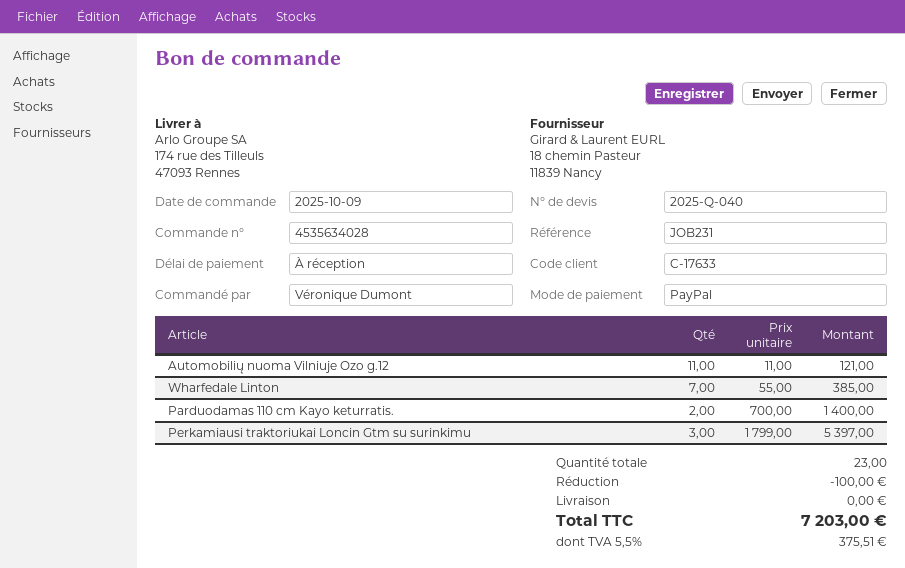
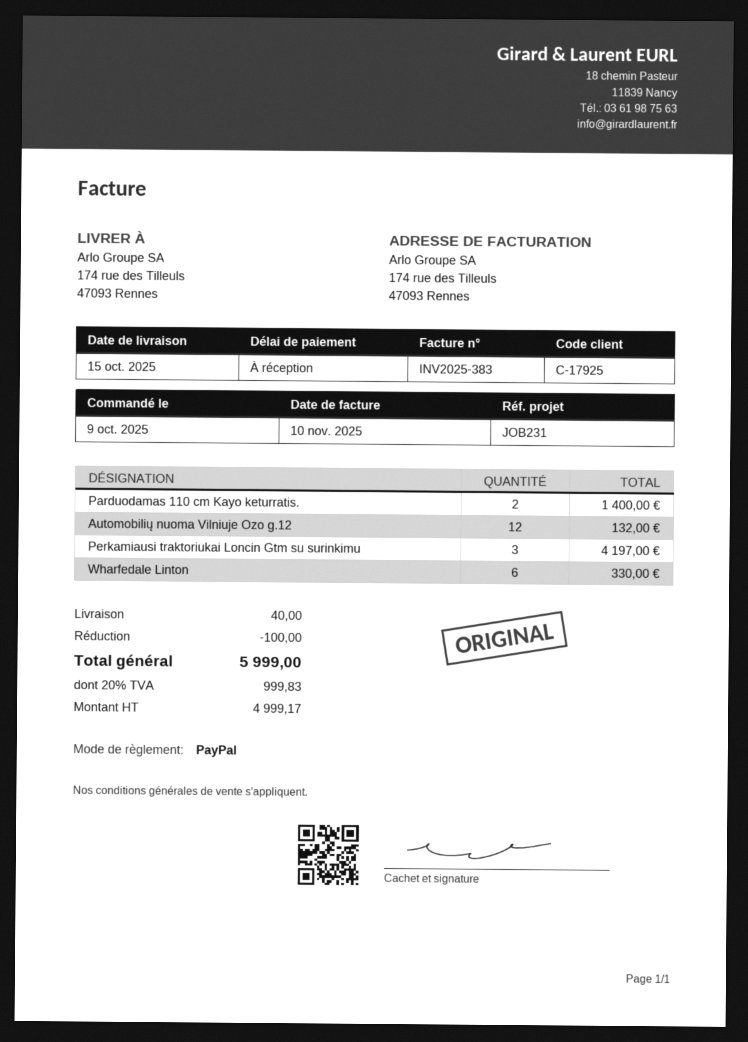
customer number: C-17633 -> C-17925
Automobilių nuoma Vilniuje Ozo g.12: 11 for 121.00 -> 12 for 132.00
Wharfedale Linton: 7 for 385.00 -> 6 for 330.00
Perkamiausi traktoriukai Loncin Gtm su surinkimu: 3 for 5397.00 -> 3 for 4197.00
shipping: 0.00 -> 40.00
tax: 5.5% = 375.51 -> 20% = 999.83
total: 7203.00 -> 5999.00

